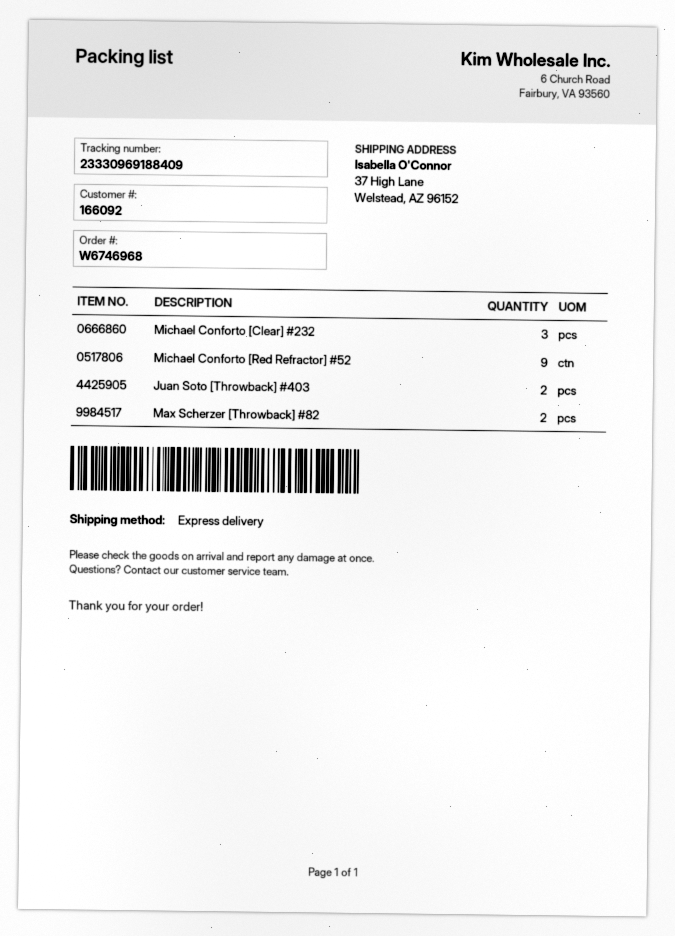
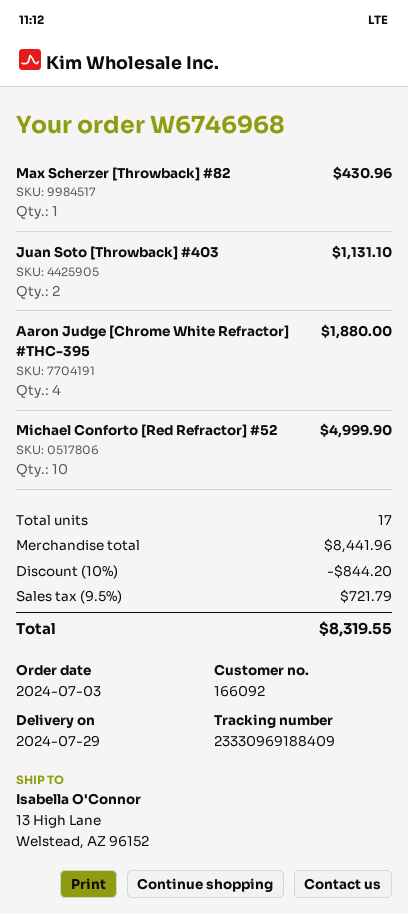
ship to: 37 High Lane, Welstead, AZ 96152 -> 13 High Lane, Welstead, AZ 96152
Michael Conforto [Clear] #232: 3 -> none
Michael Conforto [Red Refractor] #52: 9 -> 10
Max Scherzer [Throwback] #82: 2 -> 1
Aaron Judge [Chrome White Refractor] #THC-395: none -> 4

